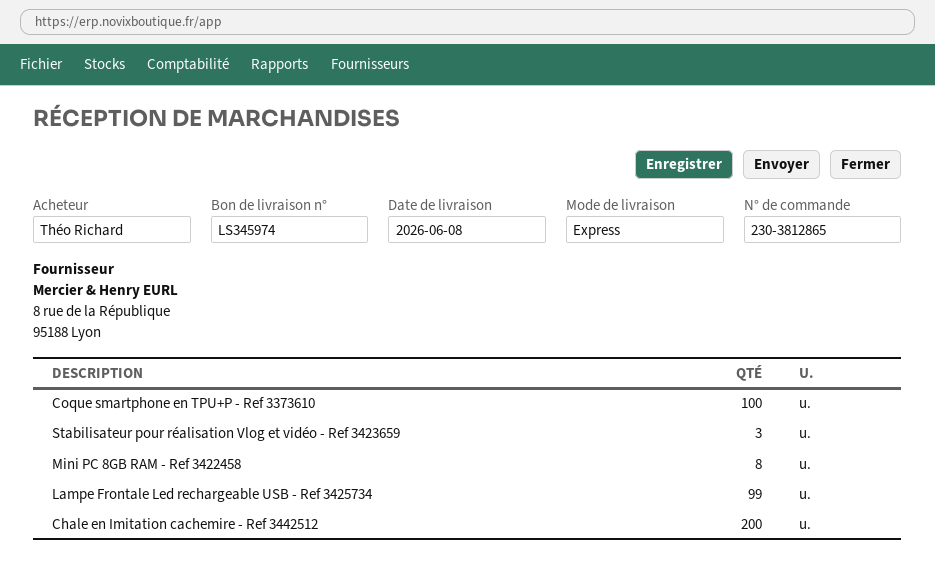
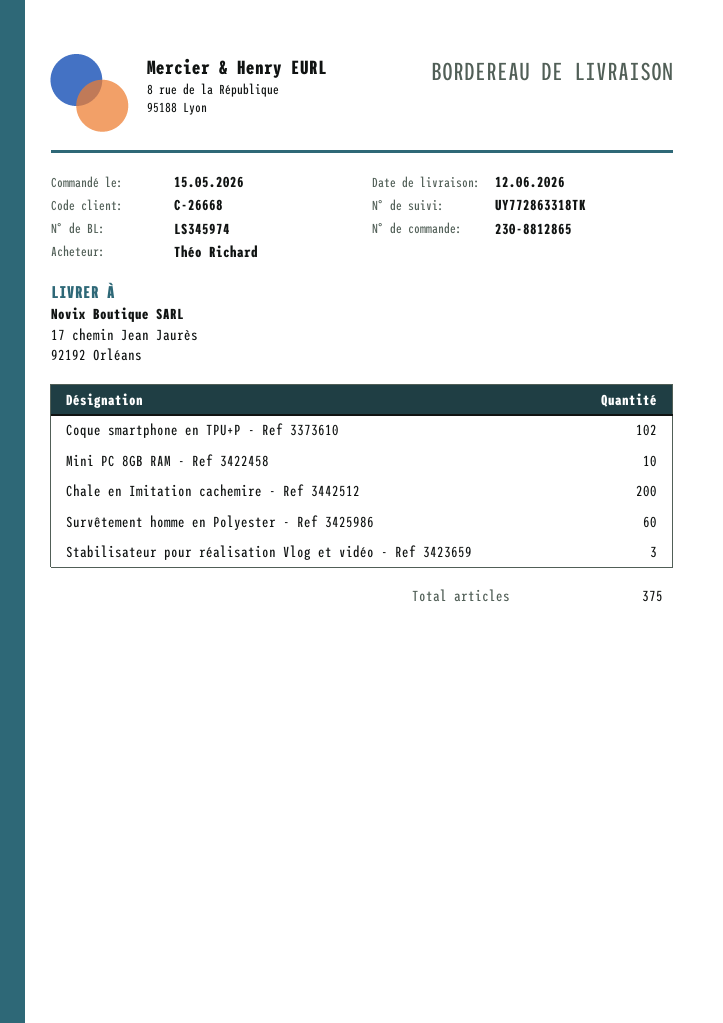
order number: 230-3812865 -> 230-8812865
delivery date: 2026-06-08 -> 2026-06-12
Coque smartphone en TPU+P - Ref 3373610: 100 -> 102
Mini PC 8GB RAM - Ref 3422458: 8 -> 10
Lampe Frontale Led rechargeable USB - Ref 3425734: 99 -> none
Survêtement homme en Polyester - Ref 3425986: none -> 60

